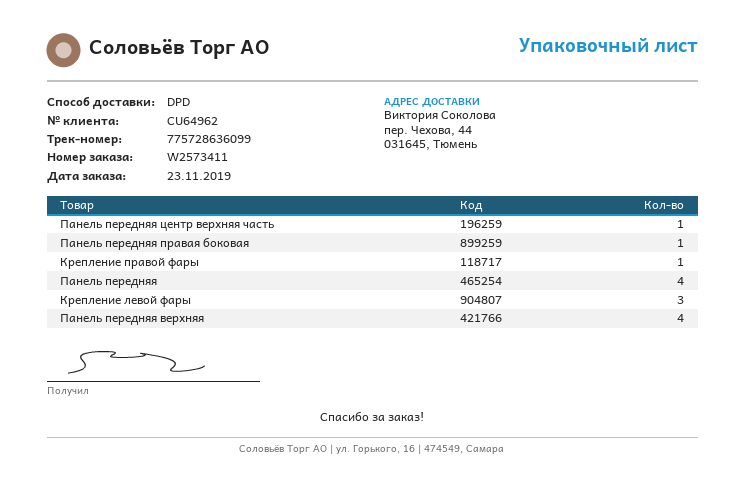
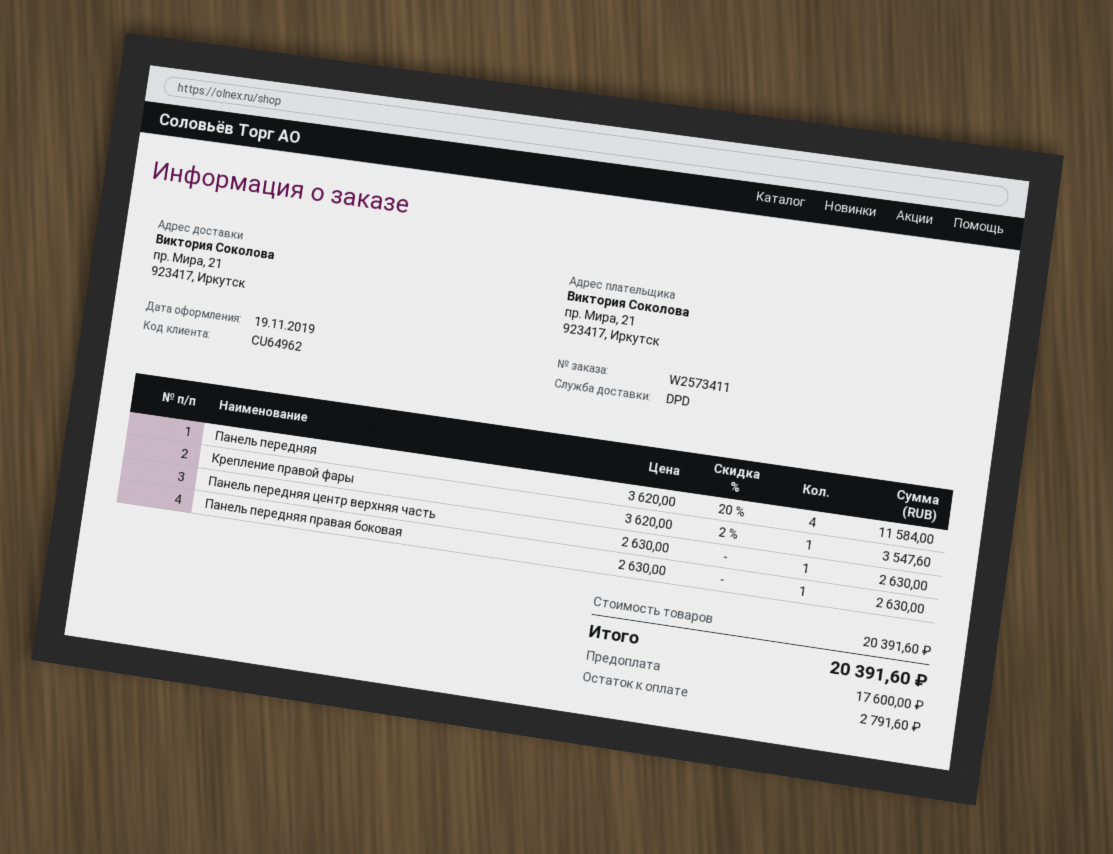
order date: 2019-11-23 -> 2019-11-19
ship to: пер. Чехова, 44, 031645, Тюмень -> пр. Мира, 21, 923417, Иркутск
Крепление левой фары: 3 -> none
Панель передняя верхняя: 4 -> none

